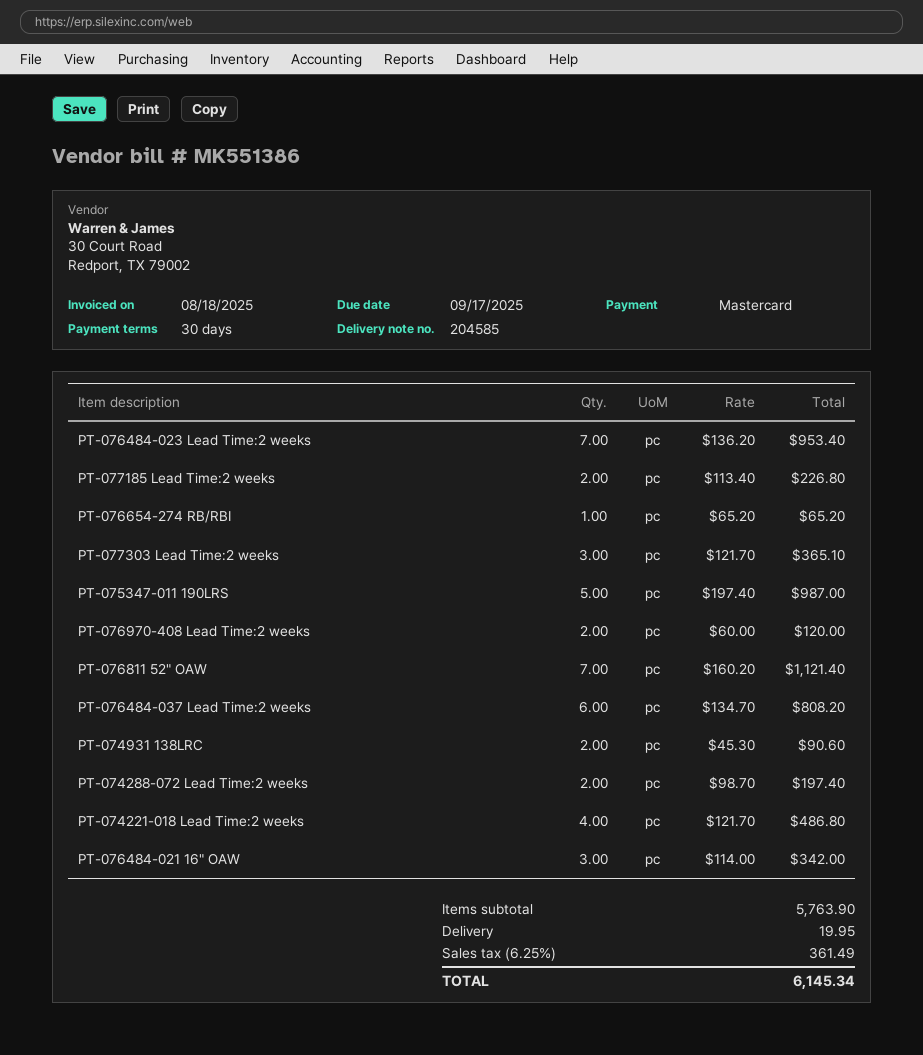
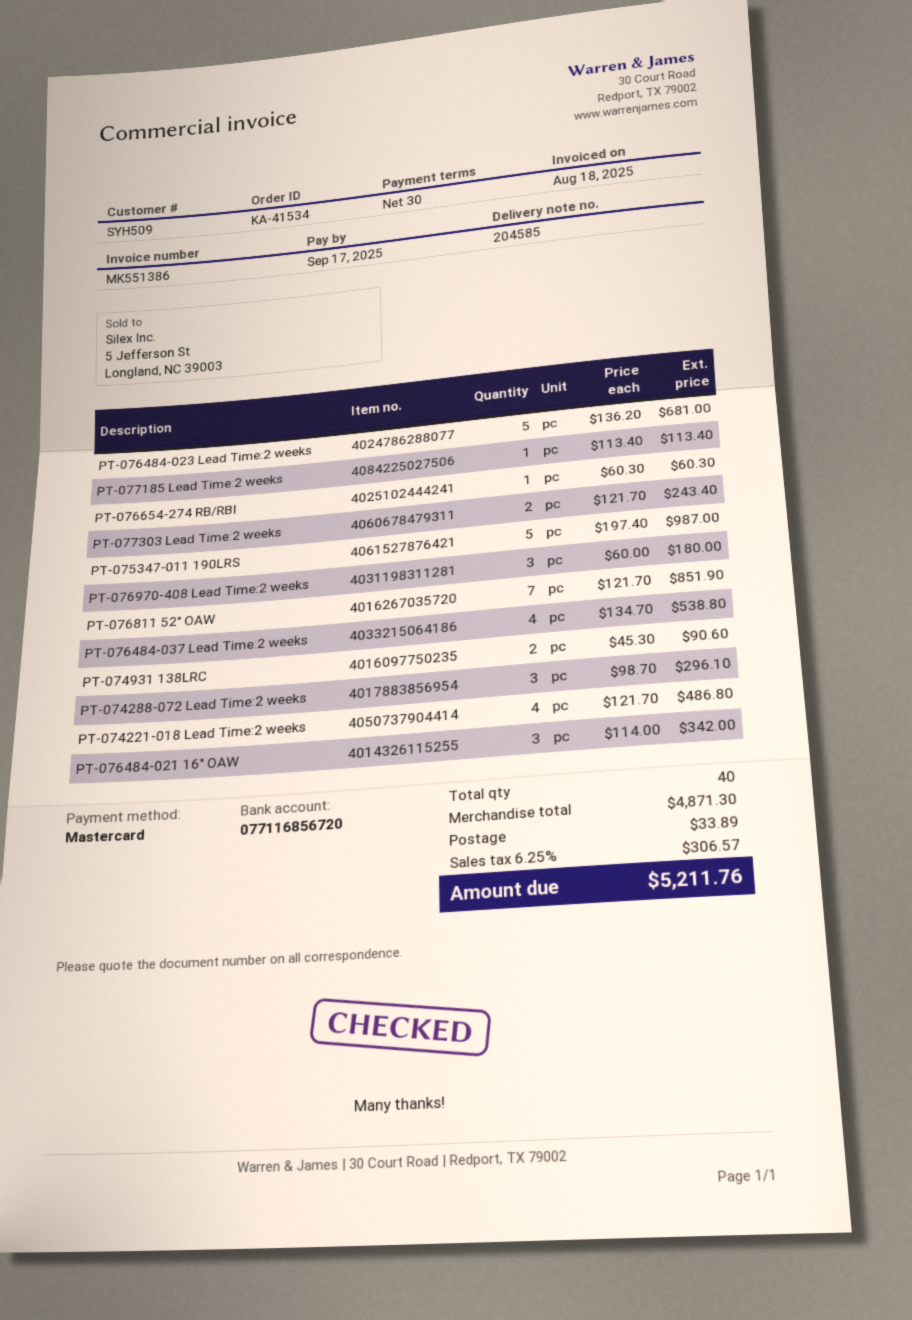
PT-076484-023 Lead Time:2 weeks: 7 x 136.20 = 953.40 -> 5 x 136.20 = 681.00
PT-077185 Lead Time:2 weeks: 2 x 113.40 = 226.80 -> 1 x 113.40 = 113.40
PT-076654-274 RB/RBI: 1 x 65.20 = 65.20 -> 1 x 60.30 = 60.30
PT-077303 Lead Time:2 weeks: 3 x 121.70 = 365.10 -> 2 x 121.70 = 243.40
PT-076970-408 Lead Time:2 weeks: 2 x 60.00 = 120.00 -> 3 x 60.00 = 180.00
PT-076811 52" OAW: 7 x 160.20 = 1121.40 -> 7 x 121.70 = 851.90
PT-076484-037 Lead Time:2 weeks: 6 x 134.70 = 808.20 -> 4 x 134.70 = 538.80
PT-074288-072 Lead Time:2 weeks: 2 x 98.70 = 197.40 -> 3 x 98.70 = 296.10
subtotal: 5763.90 -> 4871.30
shipping: 19.95 -> 33.89
tax: 6.25% = 361.49 -> 6.25% = 306.57
total: 6145.34 -> 5211.76

